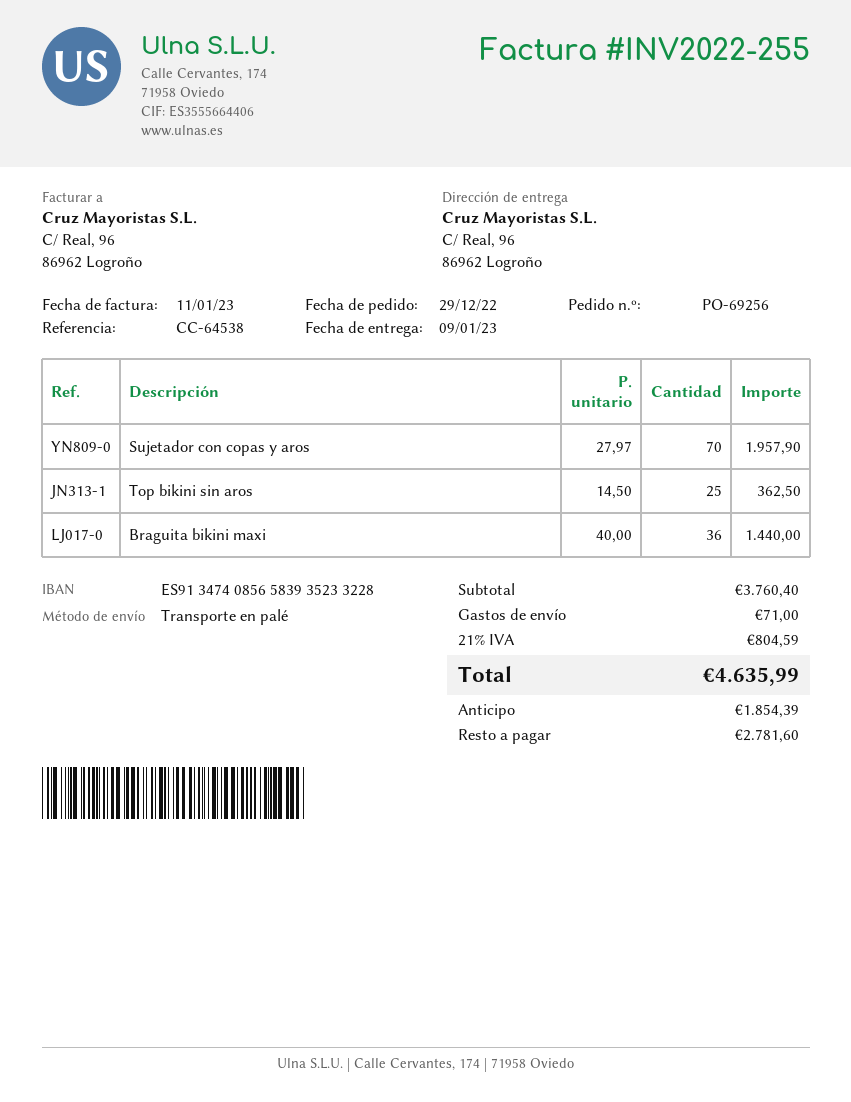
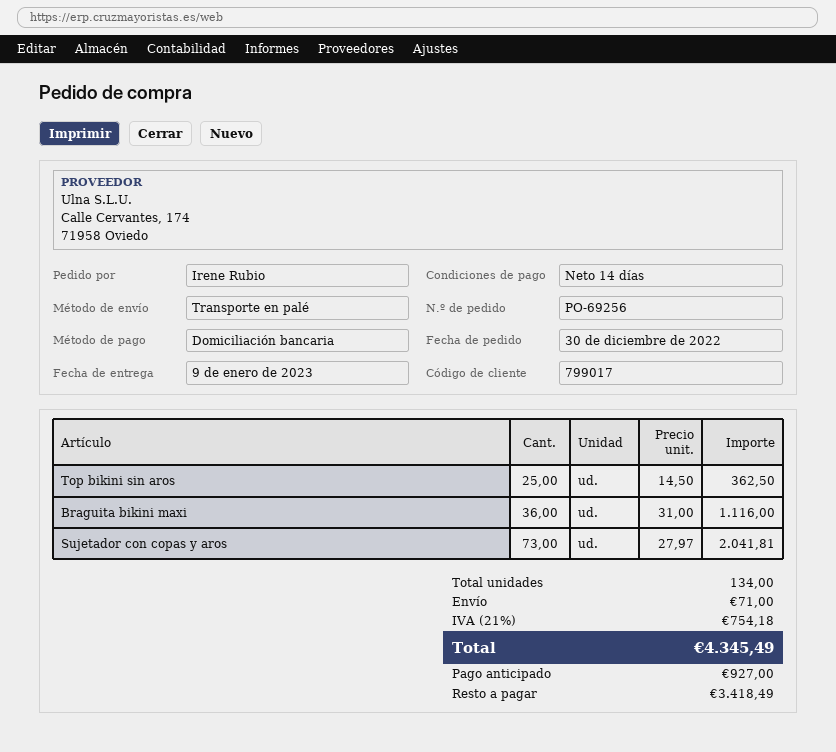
order date: 2022-12-29 -> 2022-12-30
Sujetador con copas y aros: 70 x 27.97 = 1957.90 -> 73 x 27.97 = 2041.81
Braguita bikini maxi: 36 x 40.00 = 1440.00 -> 36 x 31.00 = 1116.00
tax: 21% = 804.59 -> 21% = 754.18
total: 4635.99 -> 4345.49
deposit: 1854.39 -> 927.00
balance: 2781.60 -> 3418.49

